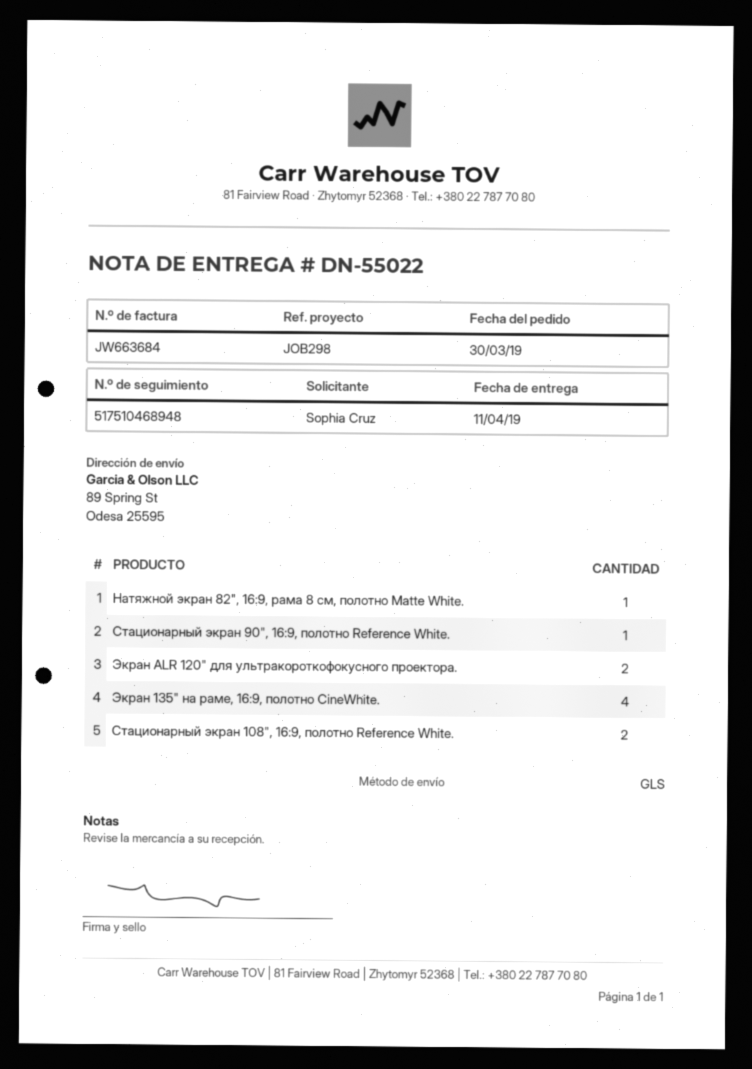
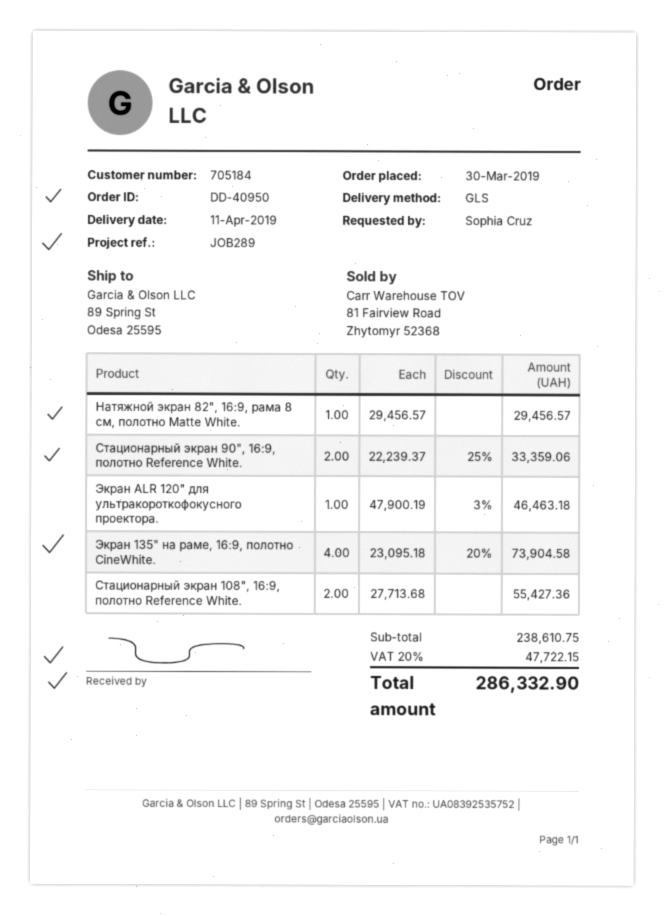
reference: JOB298 -> JOB289
Стационарный экран 90", 16:9, полотно Reference White.: 1 -> 2
Экран ALR 120" для ультракороткофокусного проектора.: 2 -> 1

